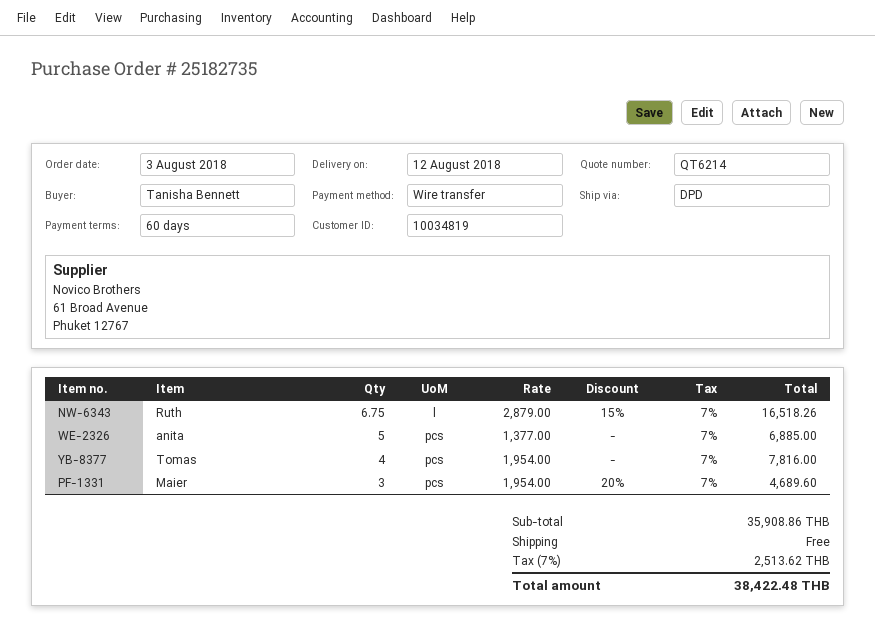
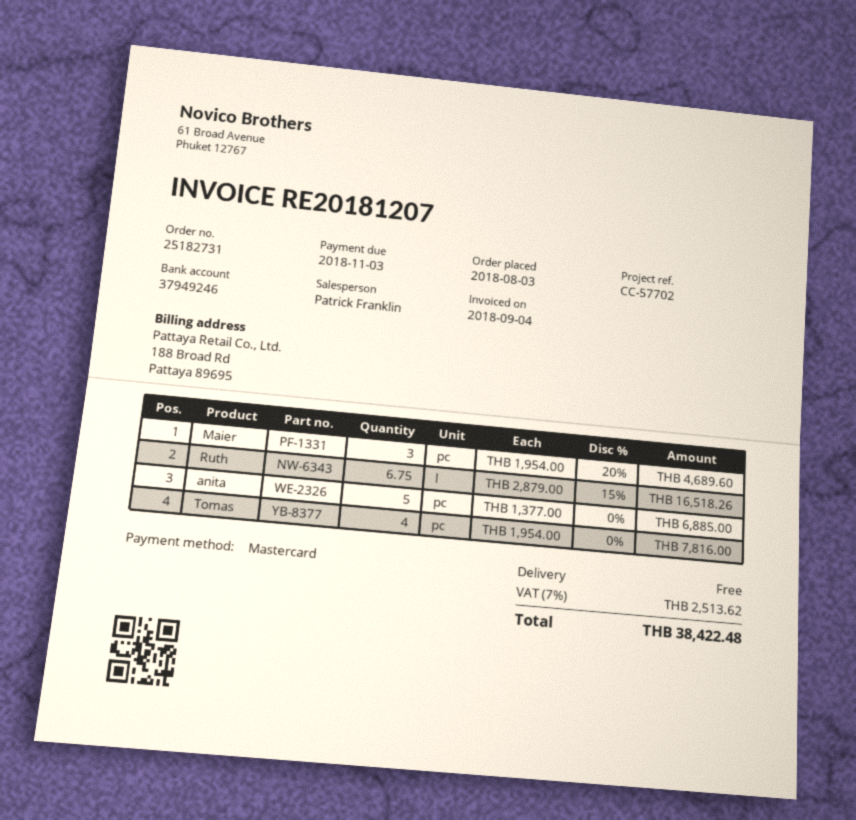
order number: 25182735 -> 25182731
payment method: bank transfer -> Mastercard

